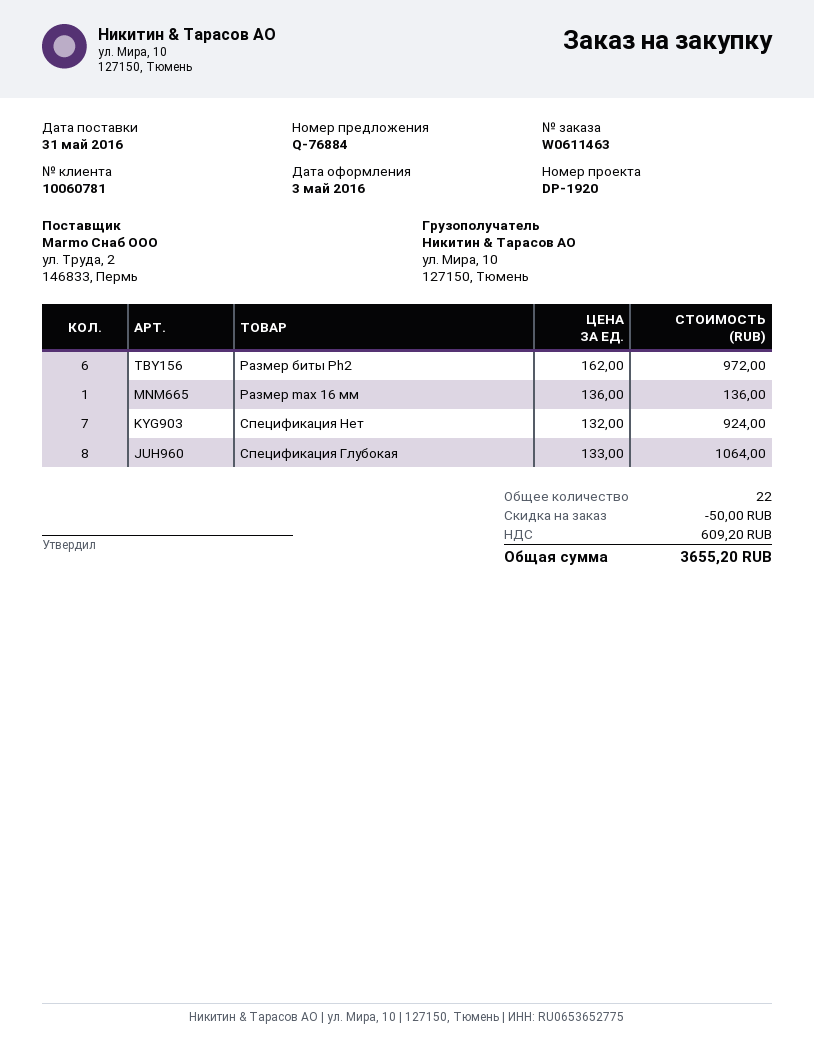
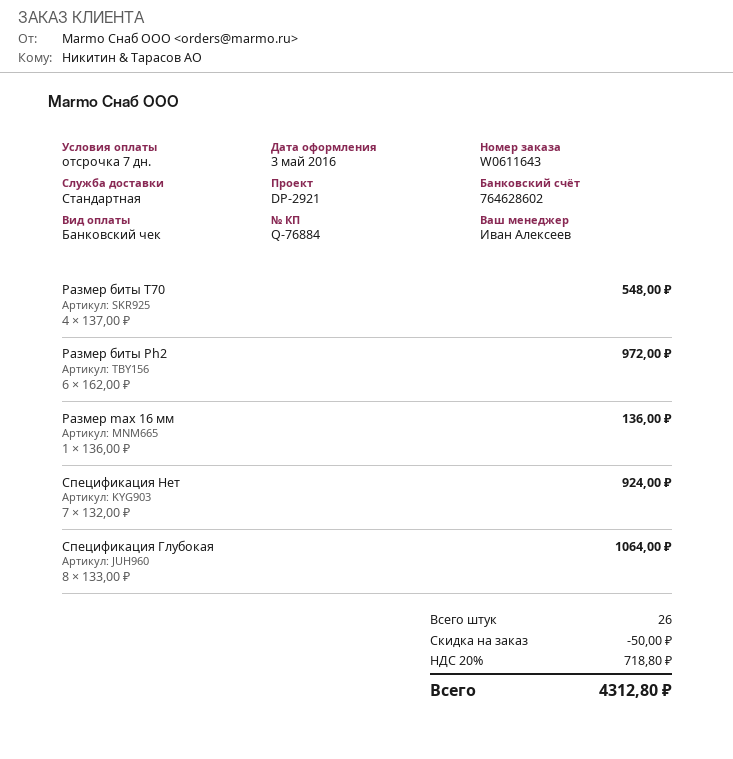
order number: W0611463 -> W0611643
reference: DP-1920 -> DP-2921
Размер биты Т70: none -> 4 x 137.00 = 548.00
total quantity: 22 -> 26
tax: 609.20 -> 718.80
total: 3655.20 -> 4312.80

